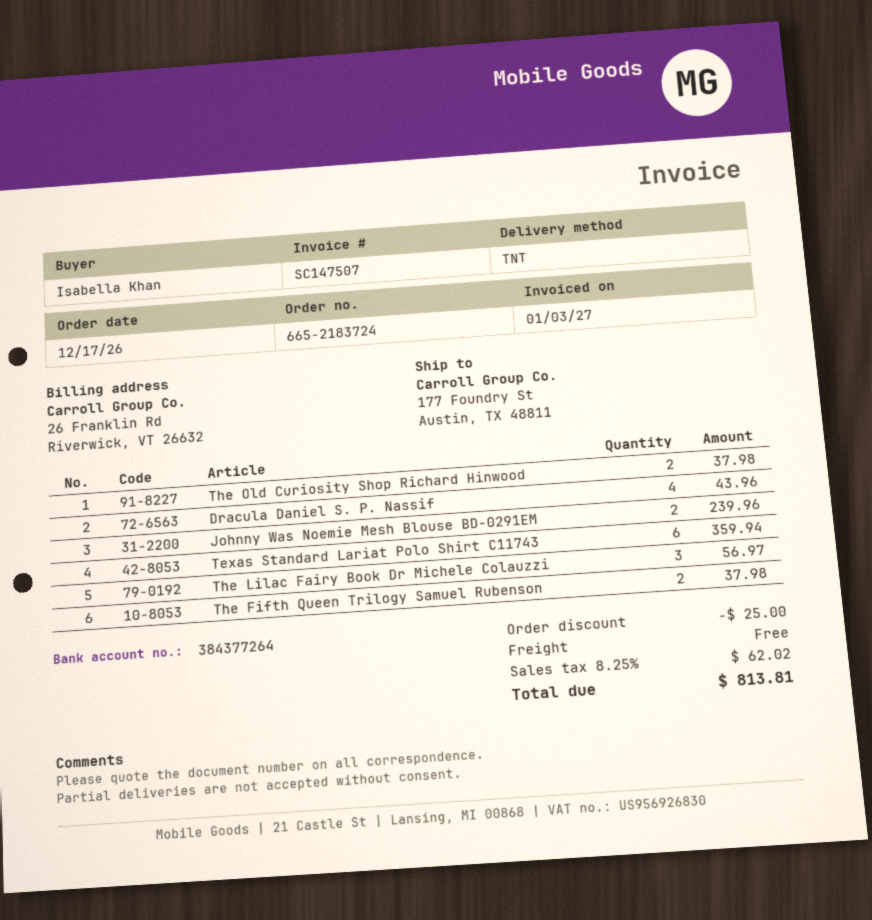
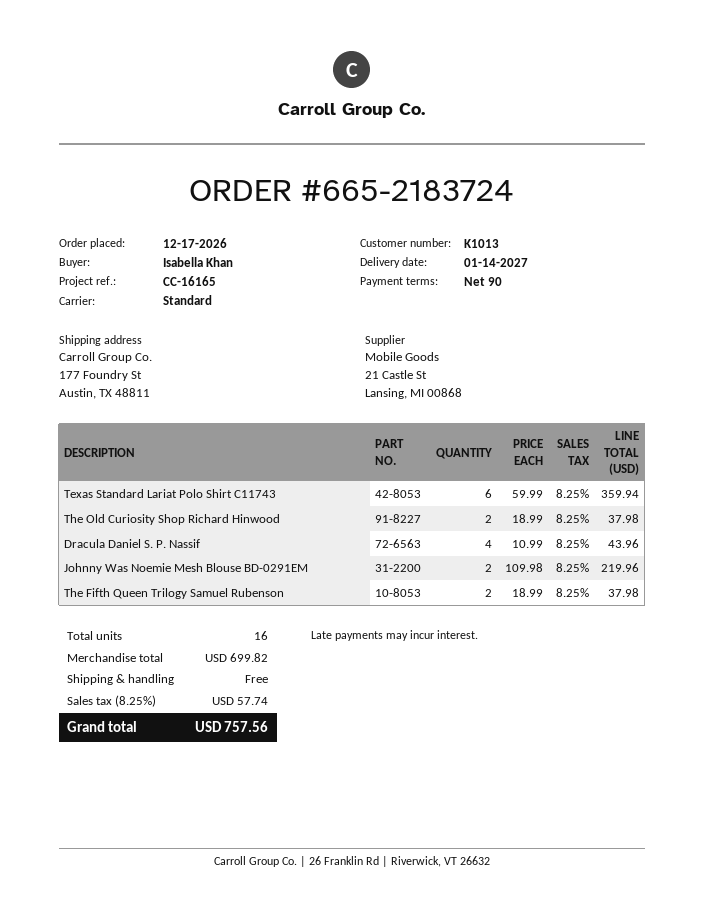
shipping method: TNT -> standard
Johnny Was Noemie Mesh Blouse BD-0291EM: 2 for 239.96 -> 2 for 219.96
The Lilac Fairy Book Dr Michele Colauzzi: 3 for 56.97 -> none
discount: 25.00 -> none
tax: 8.25% = 62.02 -> 8.25% = 57.74
total: 813.81 -> 757.56

